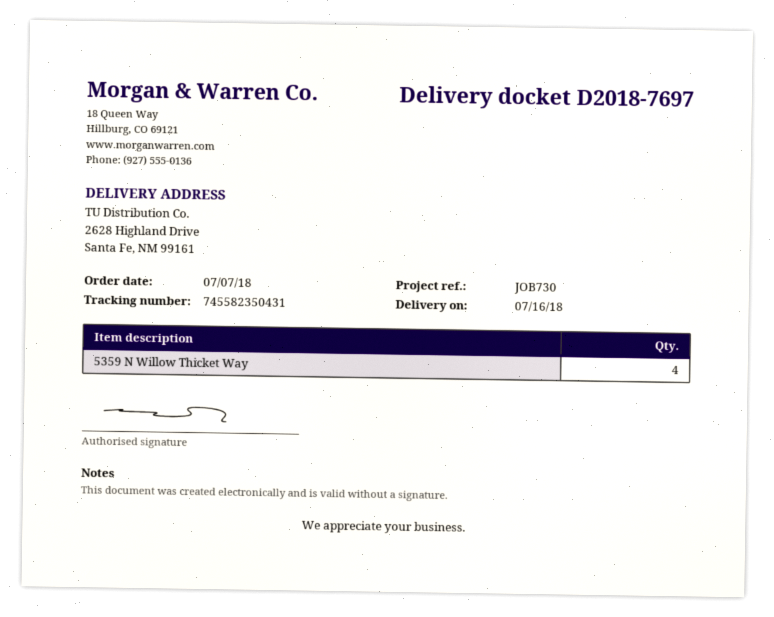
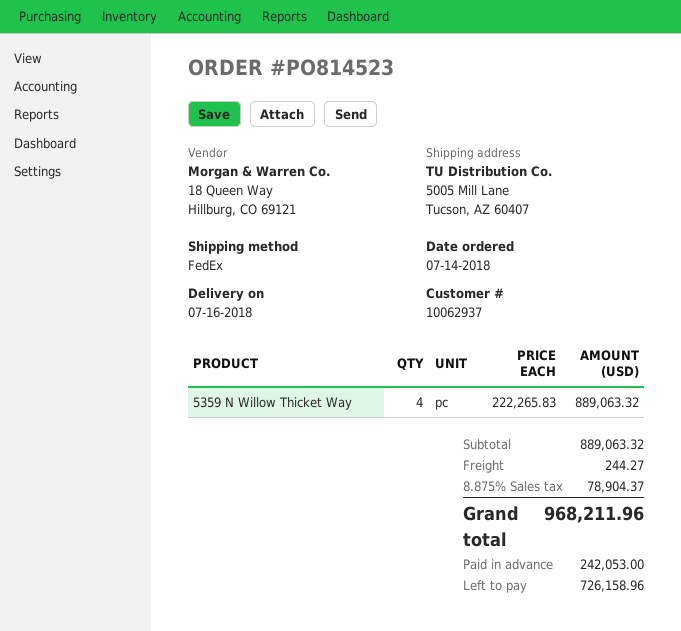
order date: 2018-07-07 -> 2018-07-14
ship to: 2628 Highland Drive, Santa Fe, NM 99161 -> 5005 Mill Lane, Tucson, AZ 60407

